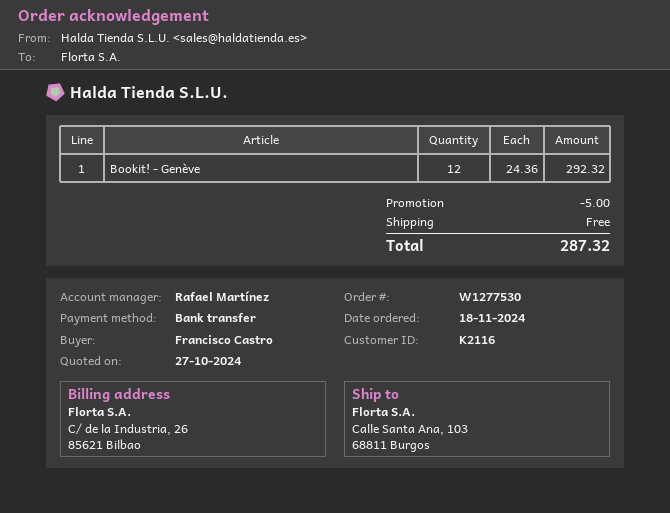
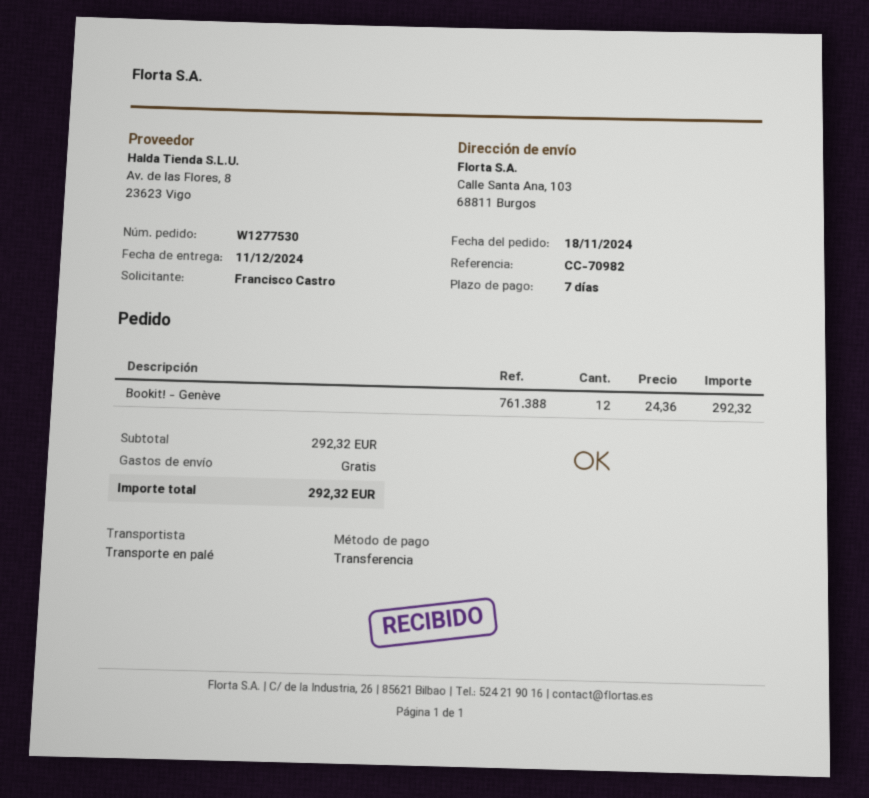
discount: 5.00 -> none
total: 287.32 -> 292.32

